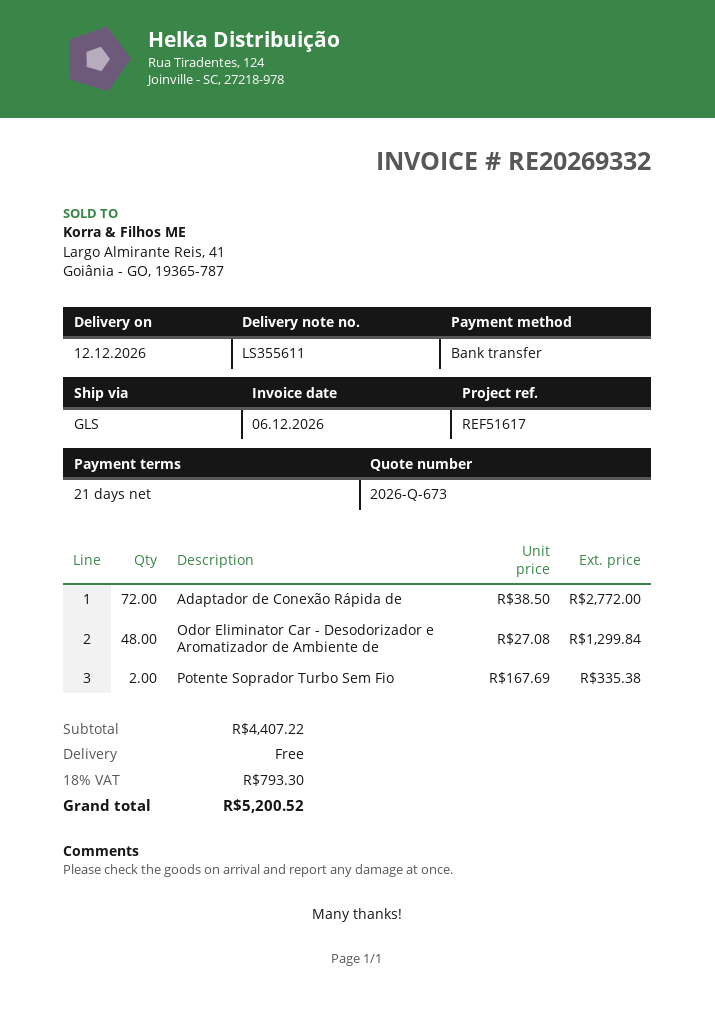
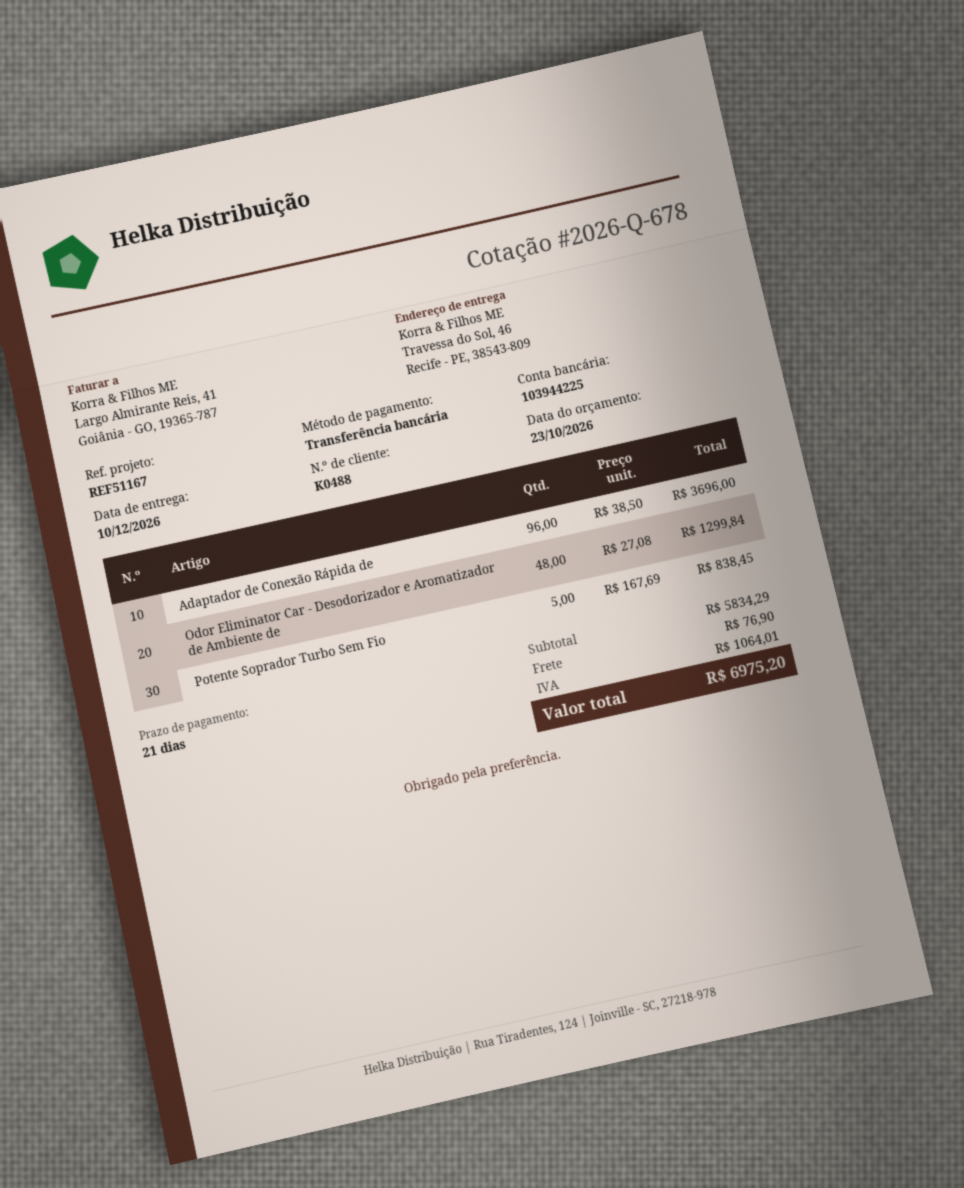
quote number: 2026-Q-673 -> 2026-Q-678
delivery date: 2026-12-12 -> 2026-12-10
reference: REF51617 -> REF51167
Adaptador de Conexão Rápida de: 72 x 38.50 = 2772.00 -> 96 x 38.50 = 3696.00
Potente Soprador Turbo Sem Fio: 2 x 167.69 = 335.38 -> 5 x 167.69 = 838.45
subtotal: 4407.22 -> 5834.29
shipping: 0.00 -> 76.90
tax: 793.30 -> 1064.01
total: 5200.52 -> 6975.20

